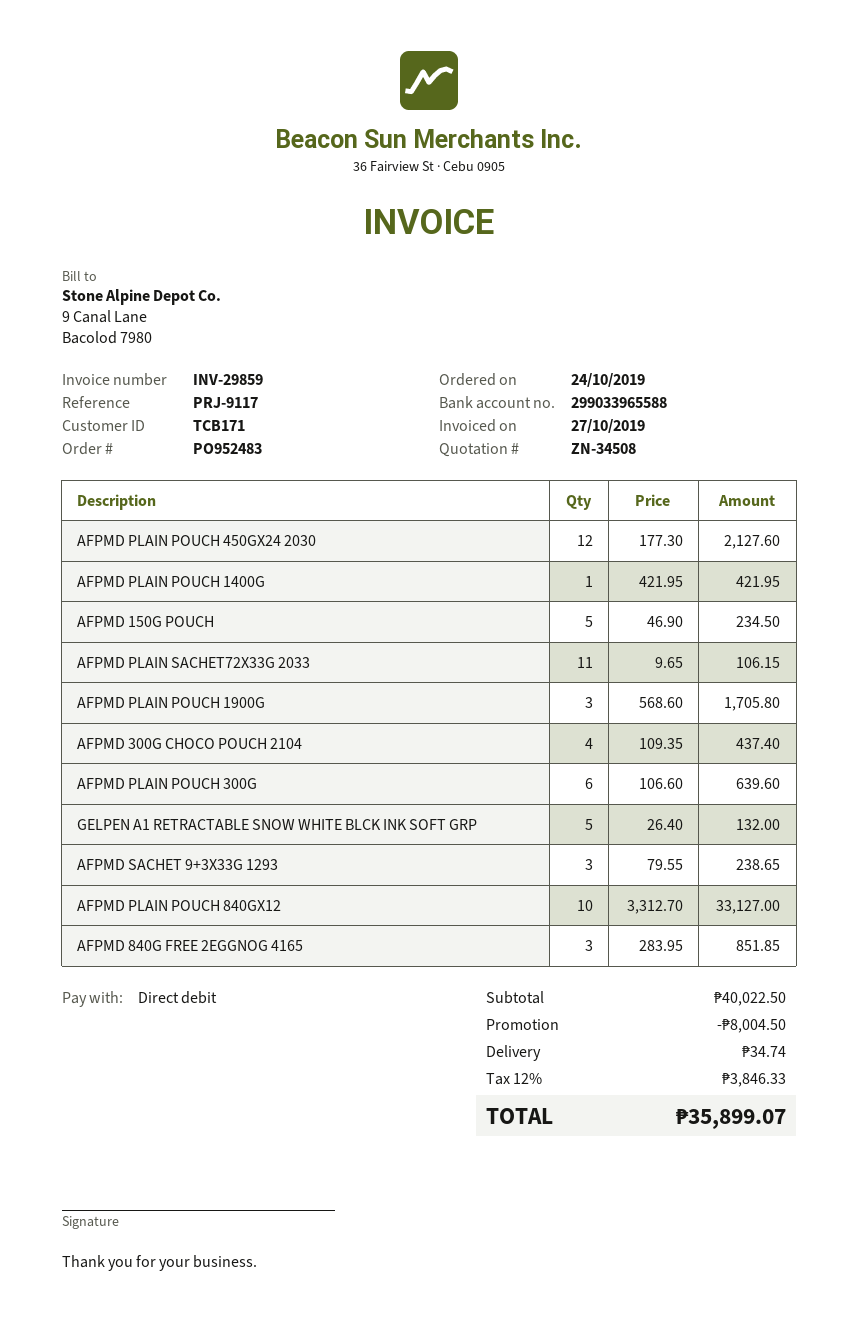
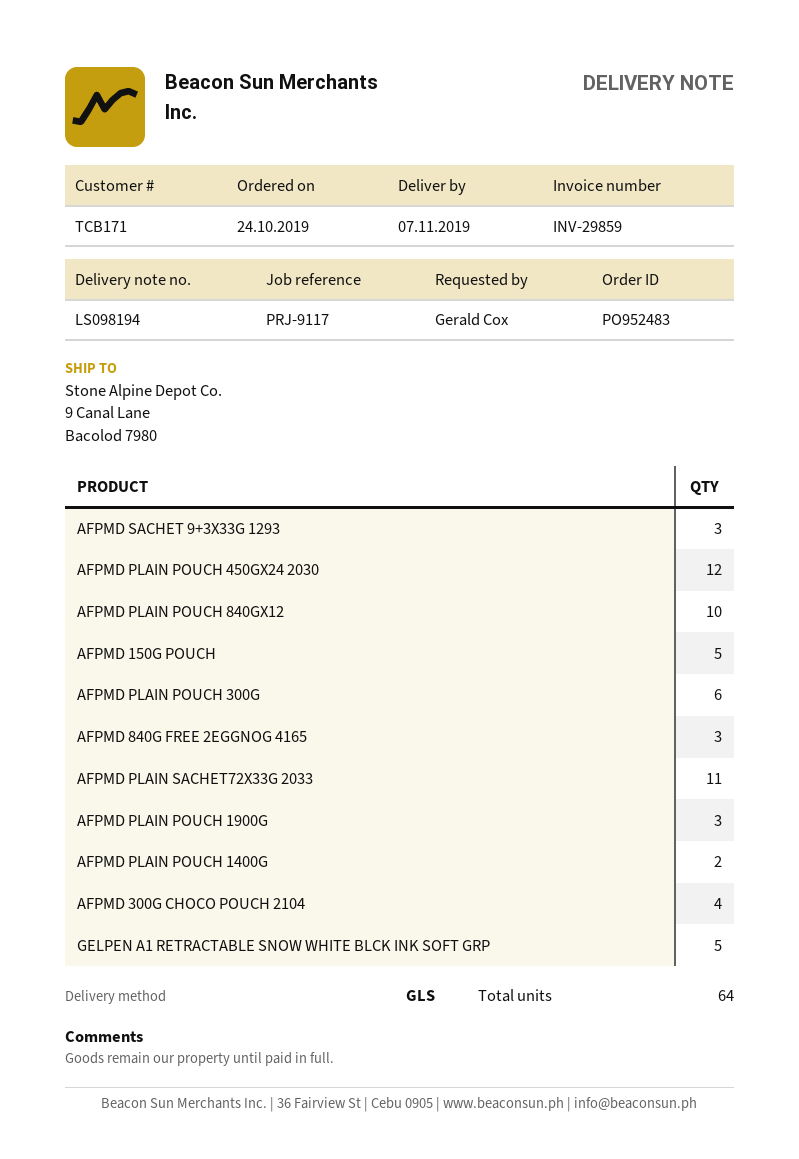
AFPMD PLAIN POUCH 1400G: 1 -> 2

